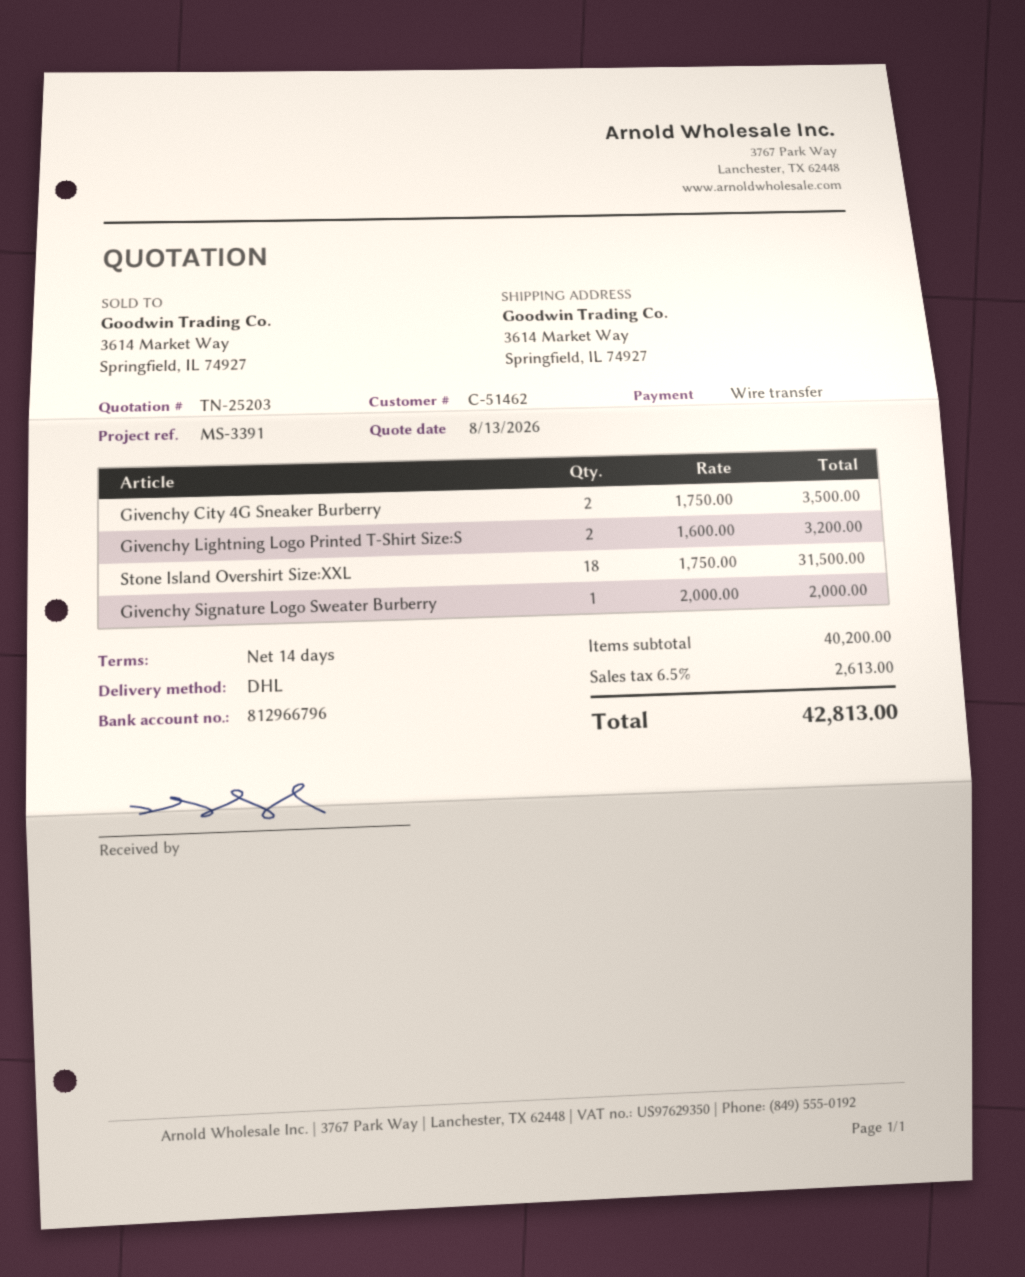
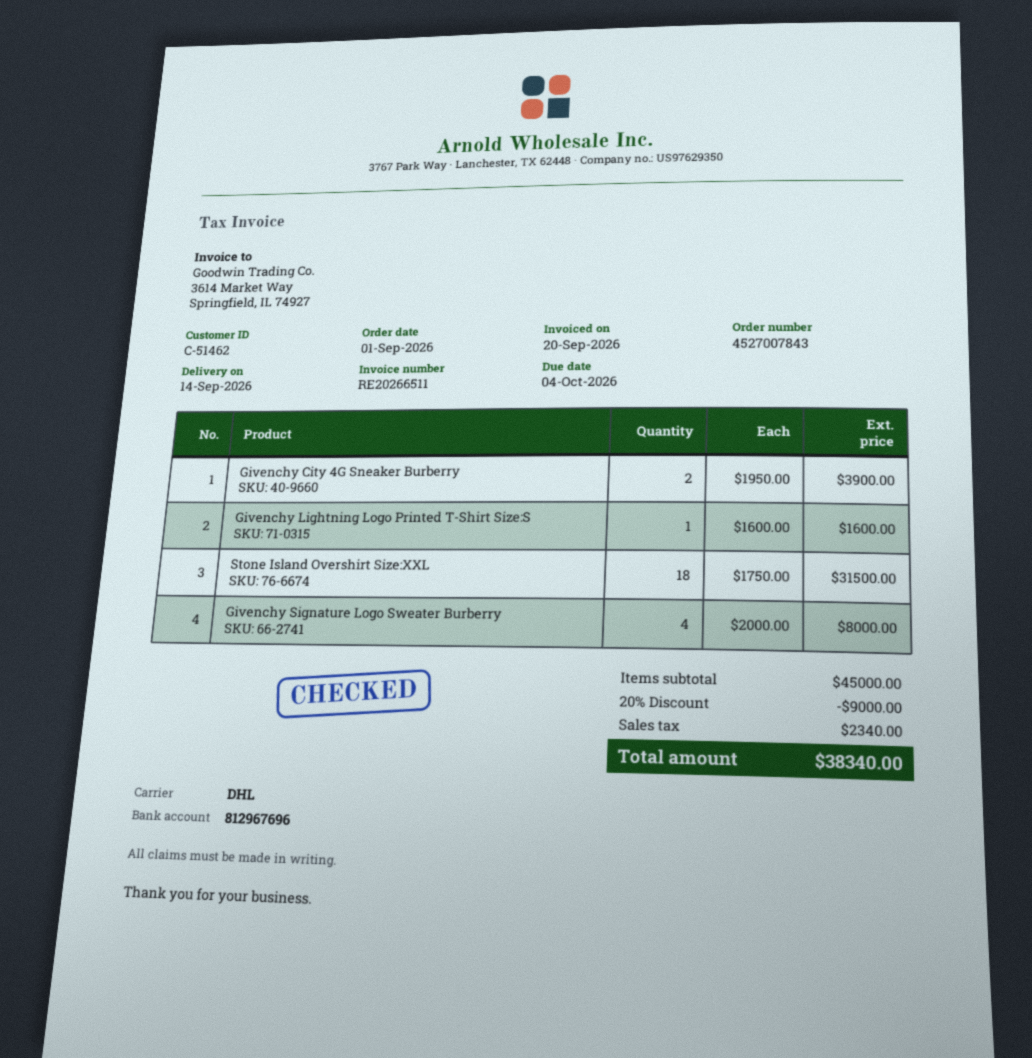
bank account: 812966796 -> 812967696
Givenchy City 4G Sneaker Burberry: 2 x 1750.00 = 3500.00 -> 2 x 1950.00 = 3900.00
Givenchy Lightning Logo Printed T-Shirt Size:S: 2 x 1600.00 = 3200.00 -> 1 x 1600.00 = 1600.00
Givenchy Signature Logo Sweater Burberry: 1 x 2000.00 = 2000.00 -> 4 x 2000.00 = 8000.00
subtotal: 40200.00 -> 45000.00
discount: none -> 20% = 9000.00
tax: 2613.00 -> 2340.00
total: 42813.00 -> 38340.00

